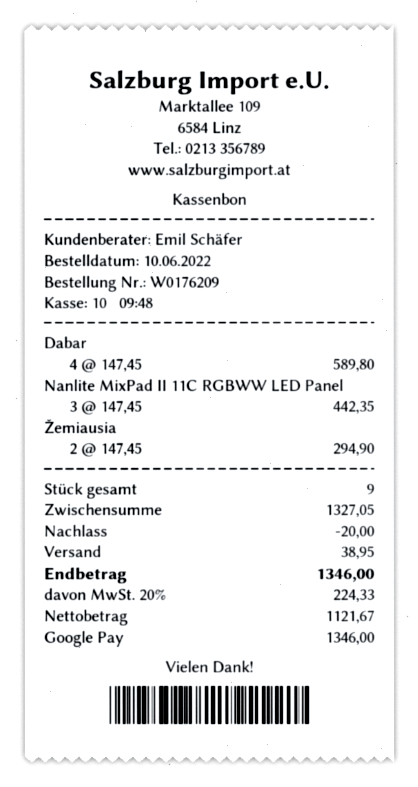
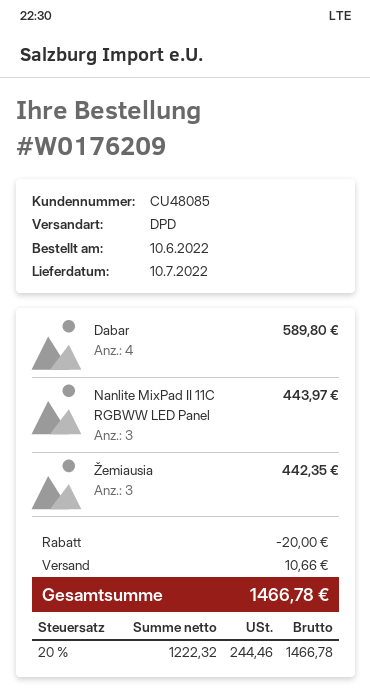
Nanlite MixPad II 11C RGBWW LED Panel: 3 for 442.35 -> 3 for 443.97
Žemiausia: 2 for 294.90 -> 3 for 442.35
shipping: 38.95 -> 10.66
net: 1121.67 -> 1222.32
tax: 20% = 224.33 -> 20% = 244.46
total: 1346.00 -> 1466.78

